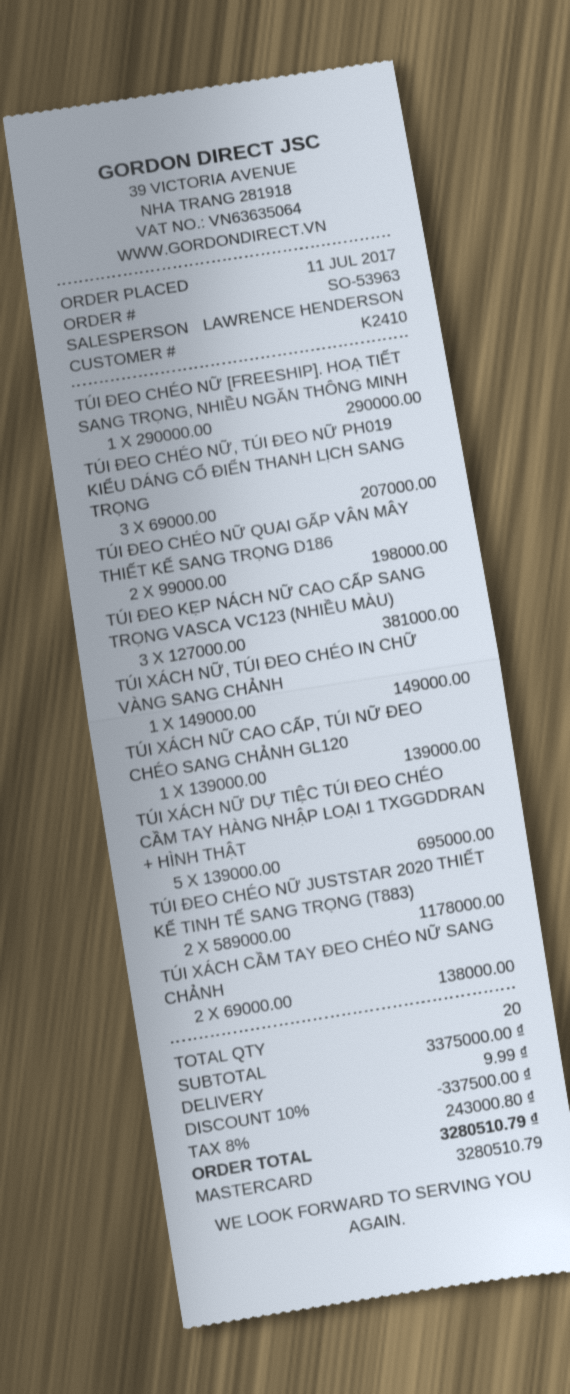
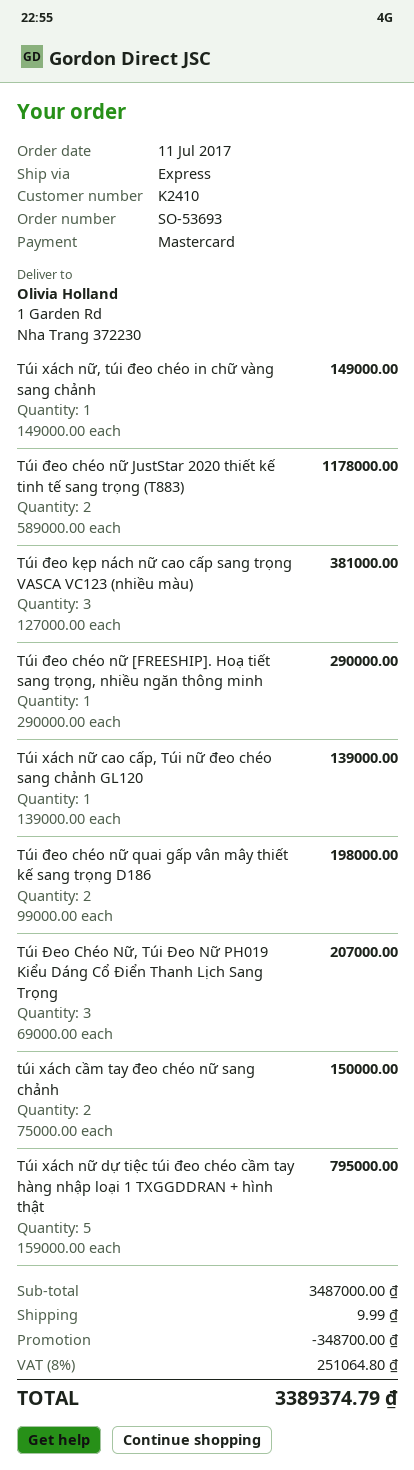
order number: SO-53963 -> SO-53693
TÚI XÁCH NỮ DỰ TIỆC TÚI ĐEO CHÉO CẦM TAY HÀNG NHẬP LOẠI 1 TXGGDDRAN + HÌNH THẬT: 5 x 139000.00 = 695000.00 -> 5 x 159000.00 = 795000.00
TÚI XÁCH CẦM TAY ĐEO CHÉO NỮ SANG CHẢNH: 2 x 69000.00 = 138000.00 -> 2 x 75000.00 = 150000.00
subtotal: 3375000.00 -> 3487000.00
discount: 337500.00 -> 348700.00
tax: 8% = 243000.80 -> 8% = 251064.80
total: 3280510.79 -> 3389374.79

